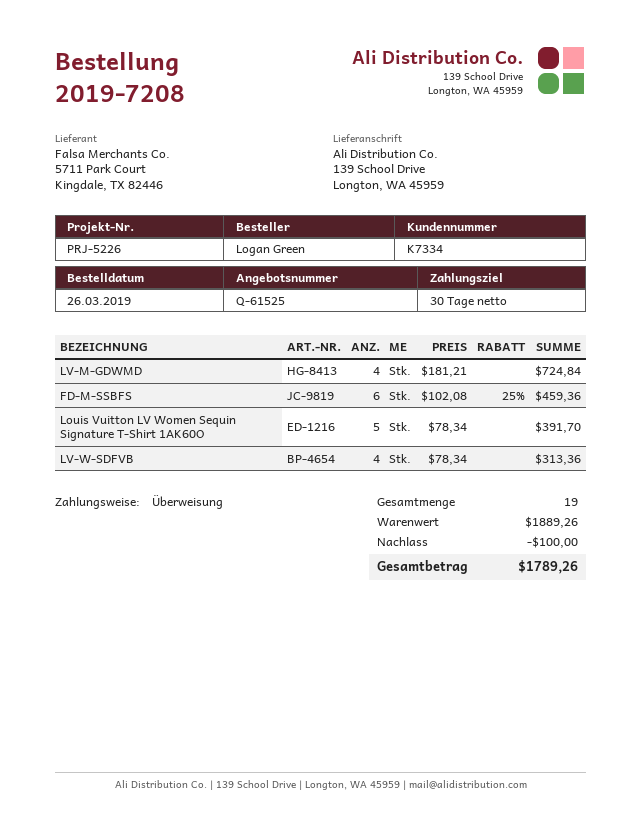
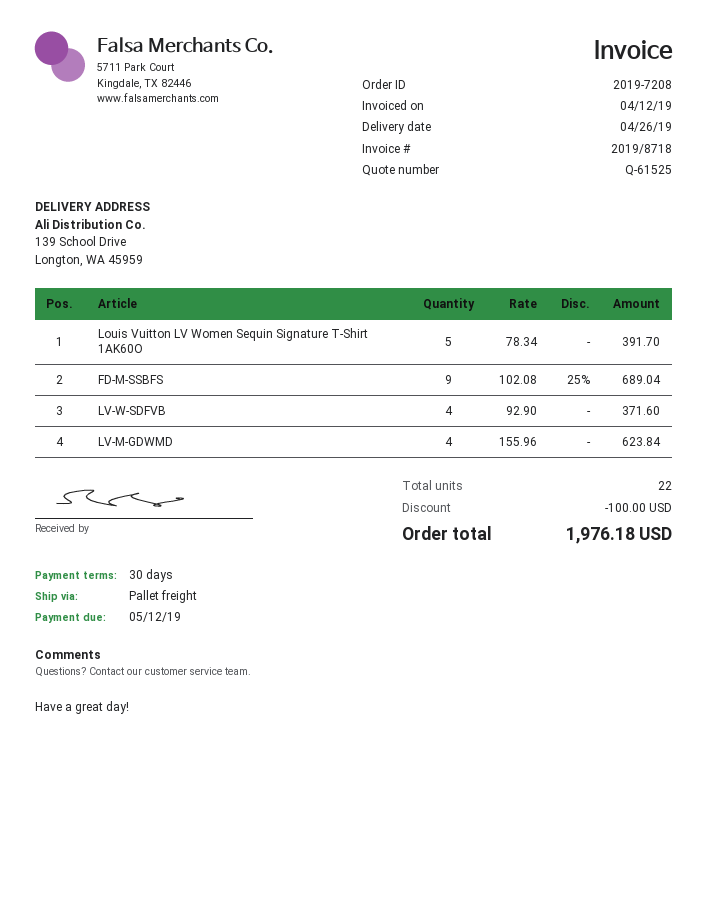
LV-M-GDWMD: 4 x 181.21 = 724.84 -> 4 x 155.96 = 623.84
FD-M-SSBFS: 6 x 102.08 - 25% = 459.36 -> 9 x 102.08 - 25% = 689.04
LV-W-SDFVB: 4 x 78.34 = 313.36 -> 4 x 92.90 = 371.60
total quantity: 19 -> 22
total: 1789.26 -> 1976.18

